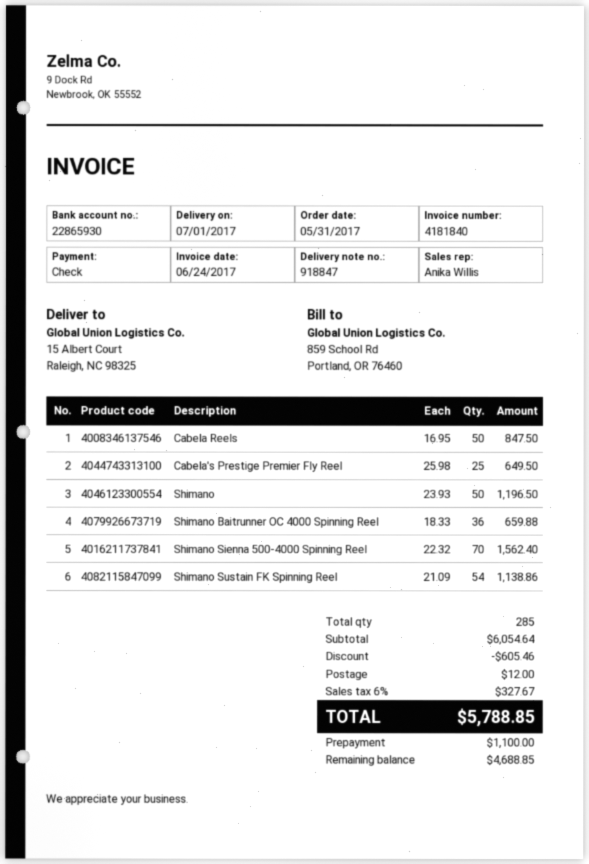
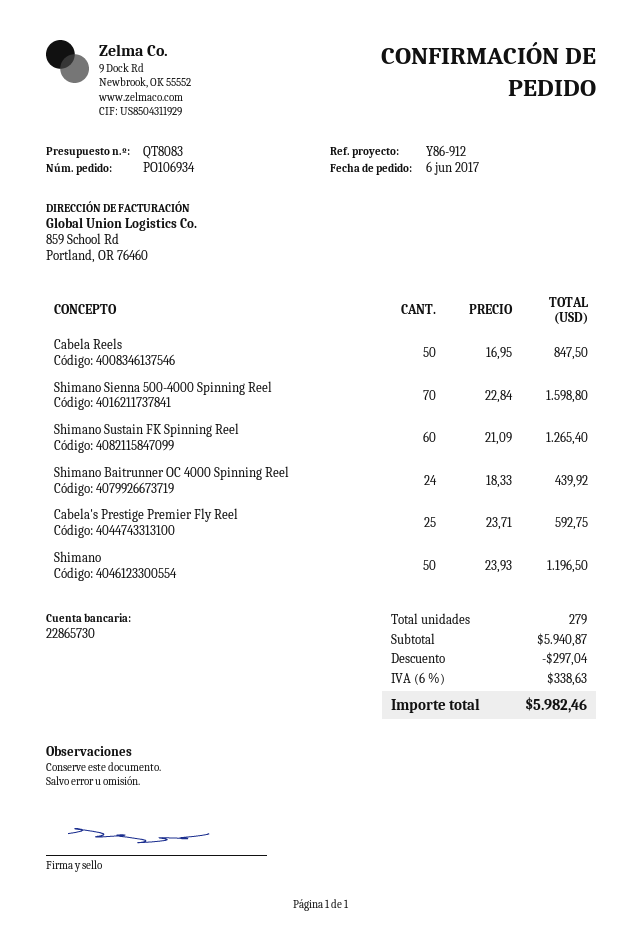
order date: 2017-05-31 -> 2017-06-06
bank account: 22865930 -> 22865730
Cabela's Prestige Premier Fly Reel: 25 x 25.98 = 649.50 -> 25 x 23.71 = 592.75
Shimano Baitrunner OC 4000 Spinning Reel: 36 x 18.33 = 659.88 -> 24 x 18.33 = 439.92
Shimano Sienna 500-4000 Spinning Reel: 70 x 22.32 = 1562.40 -> 70 x 22.84 = 1598.80
Shimano Sustain FK Spinning Reel: 54 x 21.09 = 1138.86 -> 60 x 21.09 = 1265.40
total quantity: 285 -> 279
subtotal: 6054.64 -> 5940.87
discount: 605.46 -> 297.04
shipping: 12.00 -> none
tax: 6% = 327.67 -> 6% = 338.63
total: 5788.85 -> 5982.46

